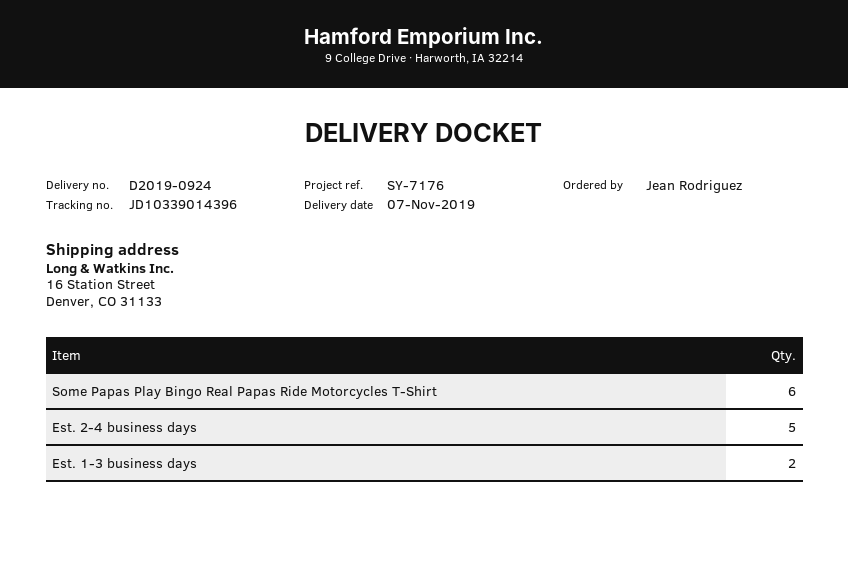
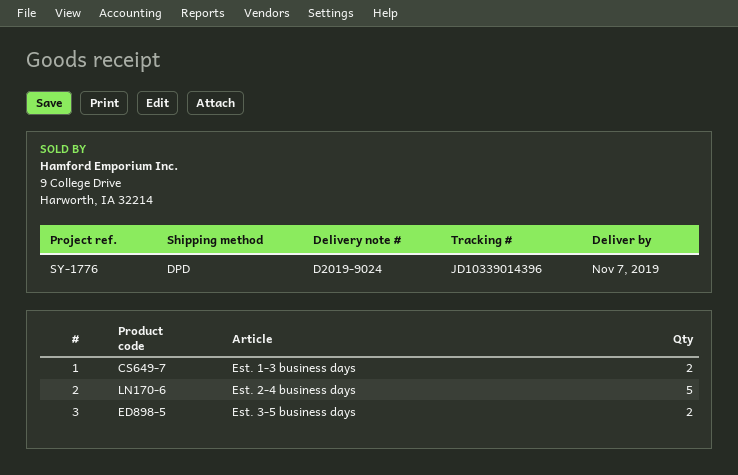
delivery note number: D2019-0924 -> D2019-9024
reference: SY-7176 -> SY-1776
Some Papas Play Bingo Real Papas Ride Motorcycles T-Shirt: 6 -> none
Est. 3-5 business days: none -> 2

